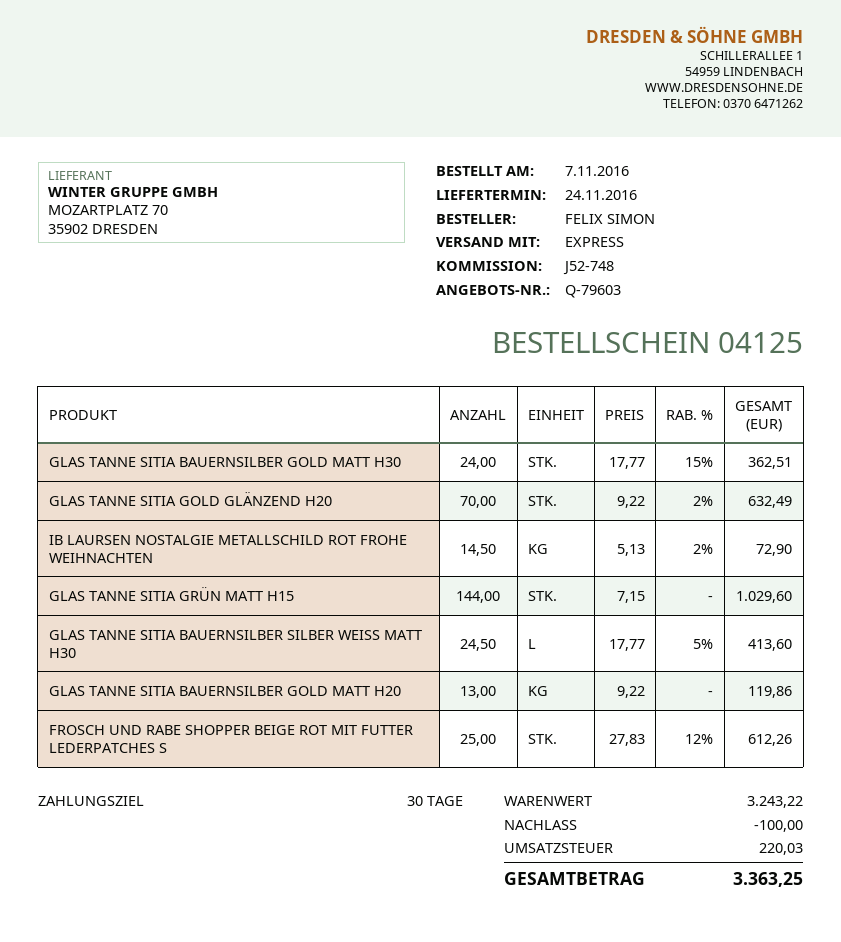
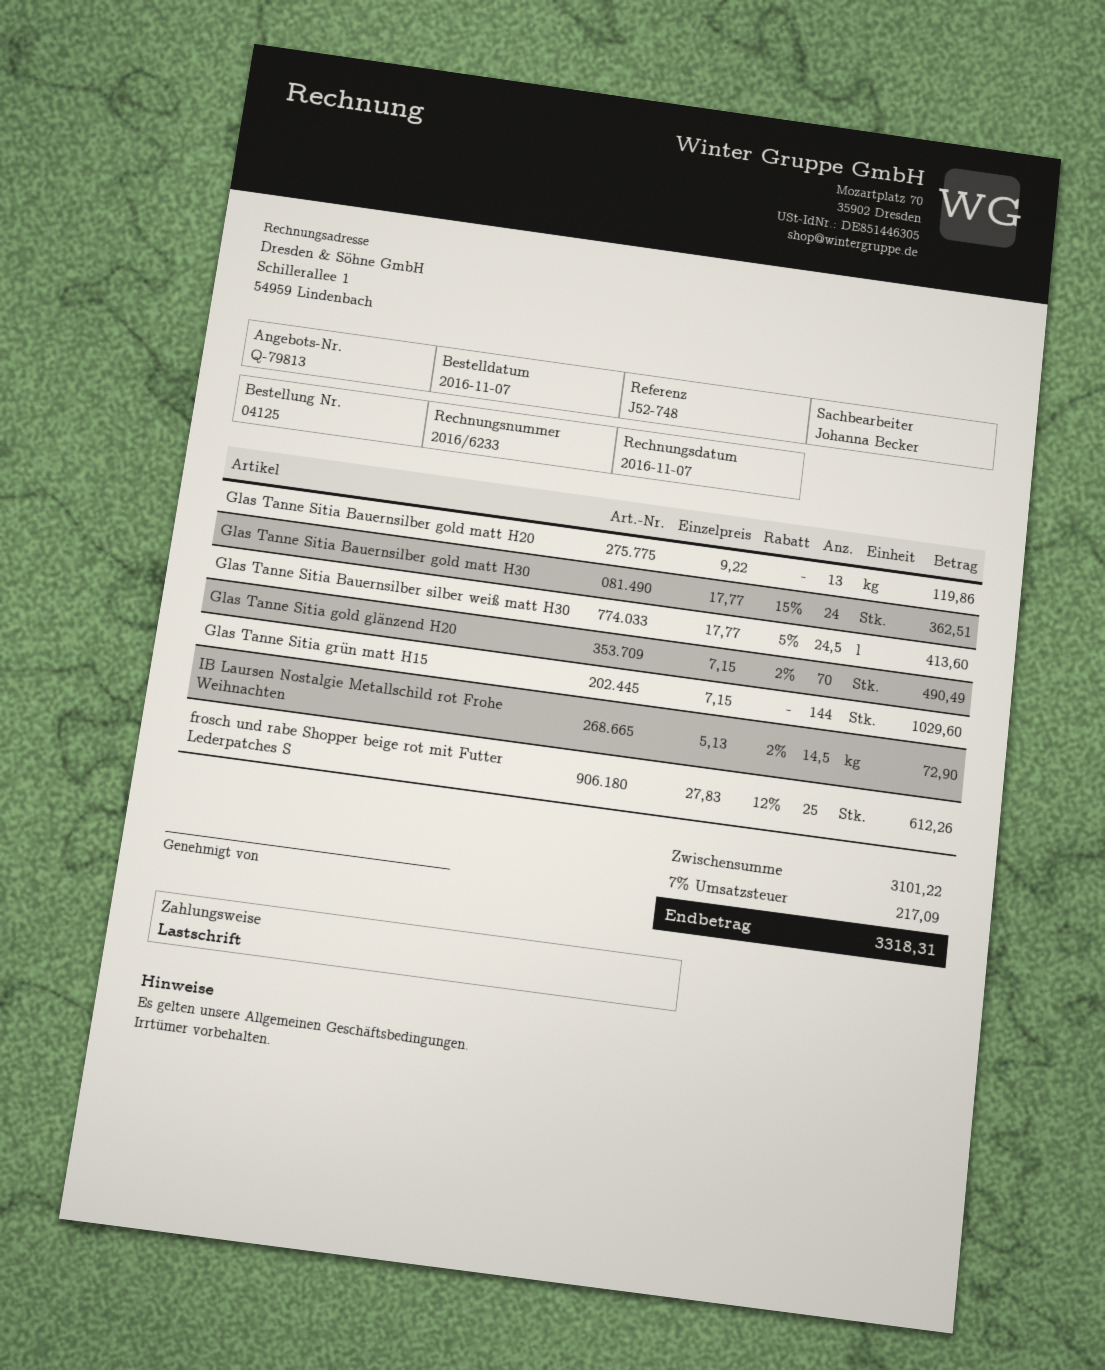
quote number: Q-79603 -> Q-79813
GLAS TANNE SITIA GOLD GLÄNZEND H20: 70 x 9.22 - 2% = 632.49 -> 70 x 7.15 - 2% = 490.49
subtotal: 3243.22 -> 3101.22
discount: 100.00 -> none
tax: 220.03 -> 217.09
total: 3363.25 -> 3318.31

